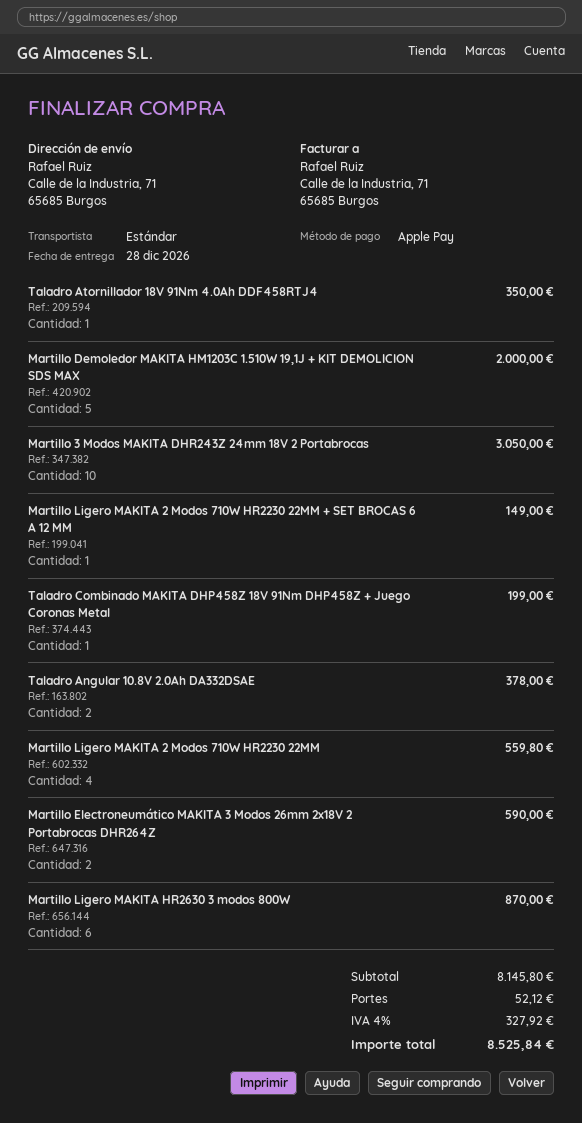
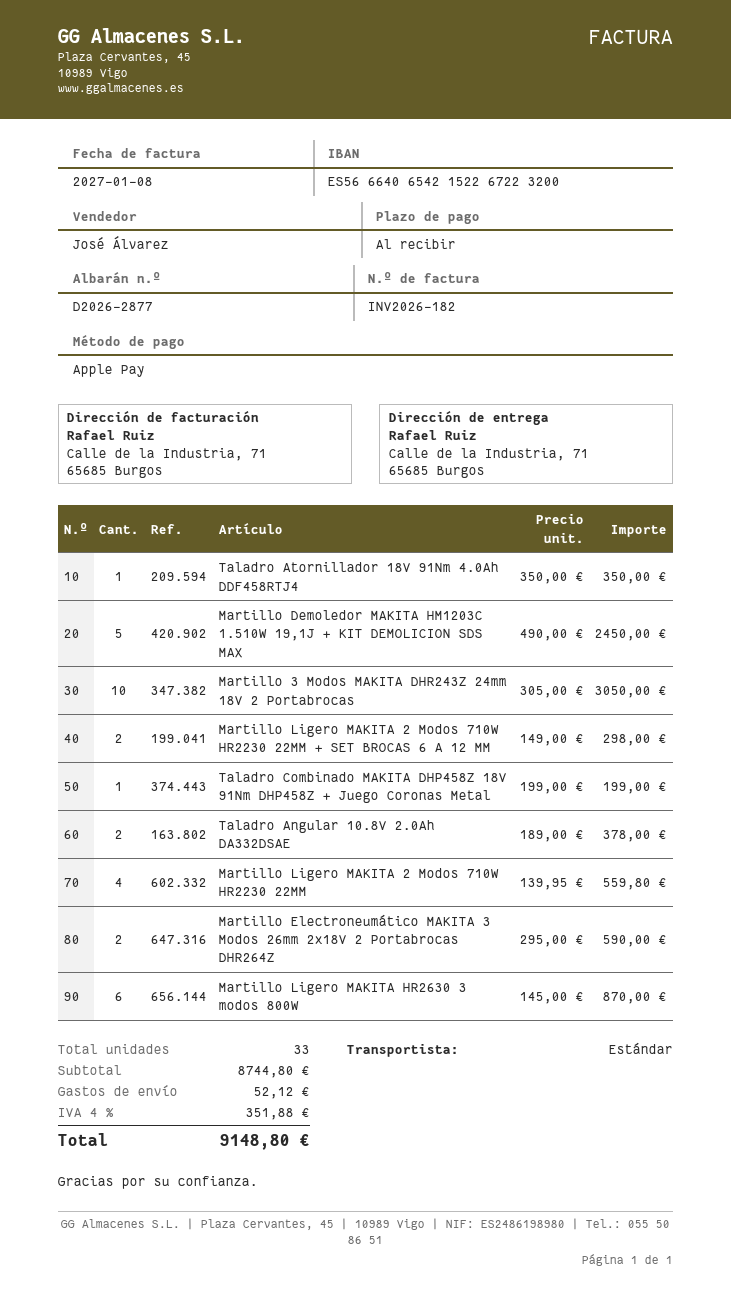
Martillo Demoledor MAKITA HM1203C 1.510W 19,1J + KIT DEMOLICION SDS MAX: 5 for 2000.00 -> 5 for 2450.00
Martillo Ligero MAKITA 2 Modos 710W HR2230 22MM + SET BROCAS 6 A 12 MM: 1 for 149.00 -> 2 for 298.00
subtotal: 8145.80 -> 8744.80
tax: 4% = 327.92 -> 4% = 351.88
total: 8525.84 -> 9148.80

